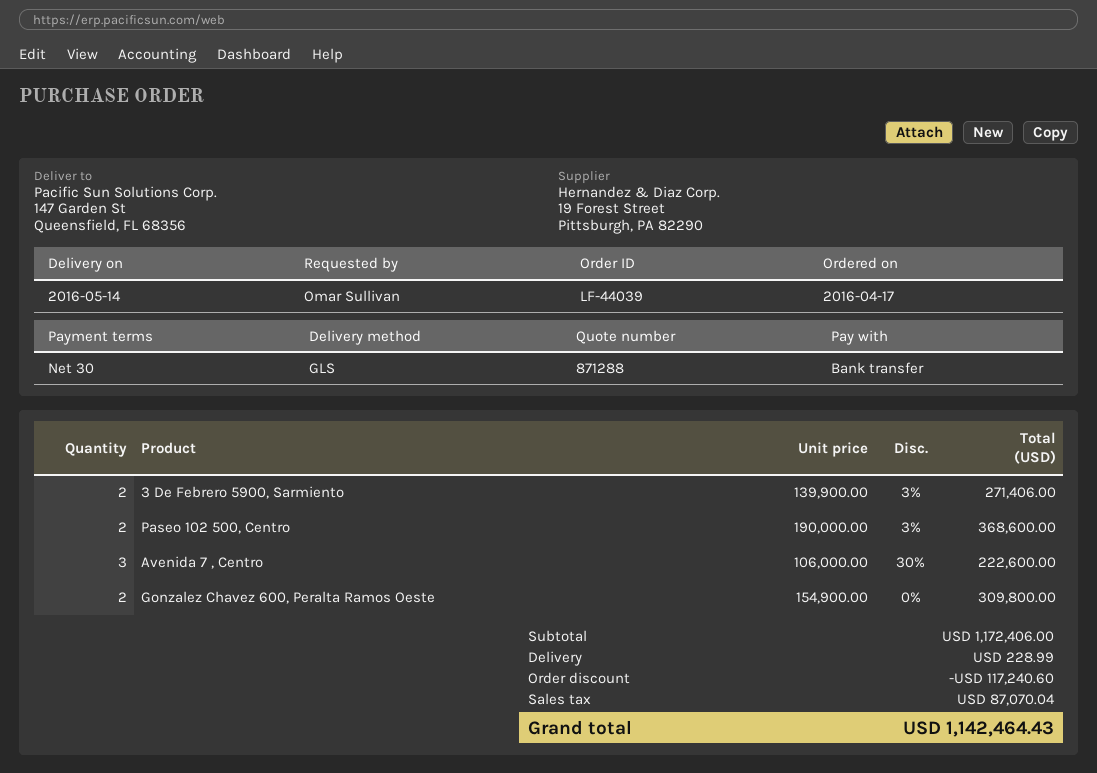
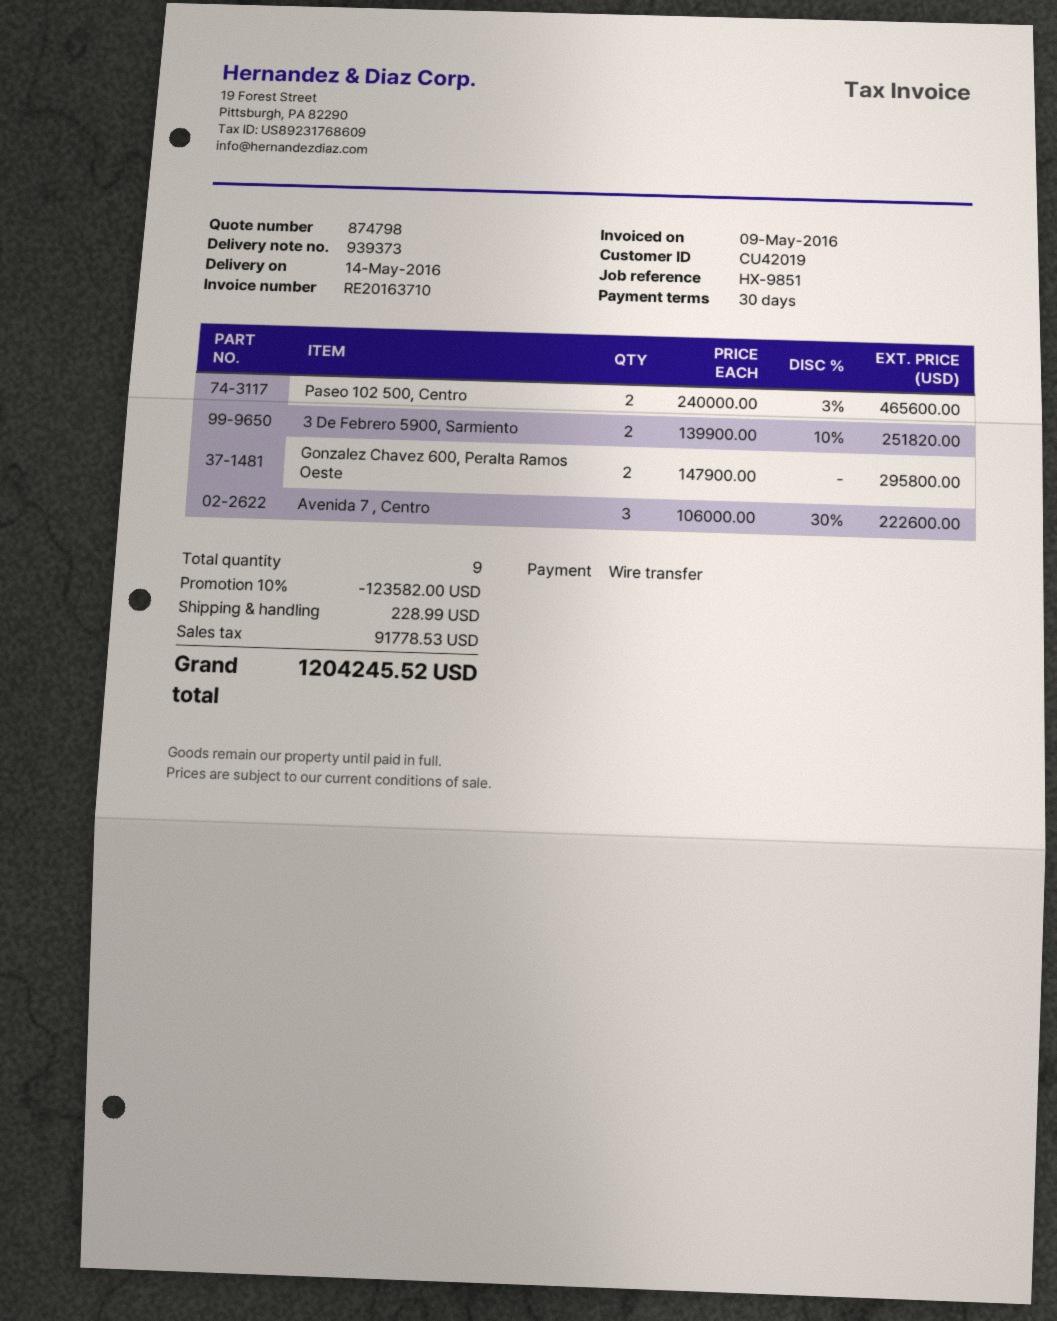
quote number: 871288 -> 874798
3 De Febrero 5900, Sarmiento: 2 x 139900.00 - 3% = 271406.00 -> 2 x 139900.00 - 10% = 251820.00
Paseo 102 500, Centro: 2 x 190000.00 - 3% = 368600.00 -> 2 x 240000.00 - 3% = 465600.00
Gonzalez Chavez 600, Peralta Ramos Oeste: 2 x 154900.00 = 309800.00 -> 2 x 147900.00 = 295800.00
discount: 117240.60 -> 123582.00
tax: 87070.04 -> 91778.53
total: 1142464.43 -> 1204245.52

